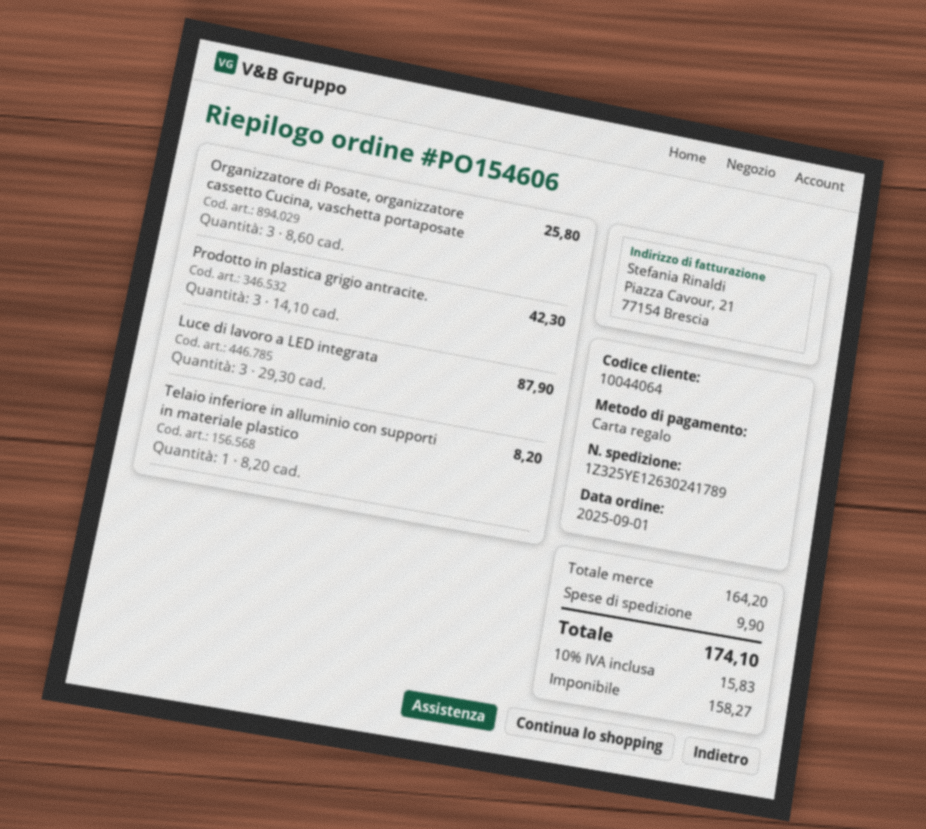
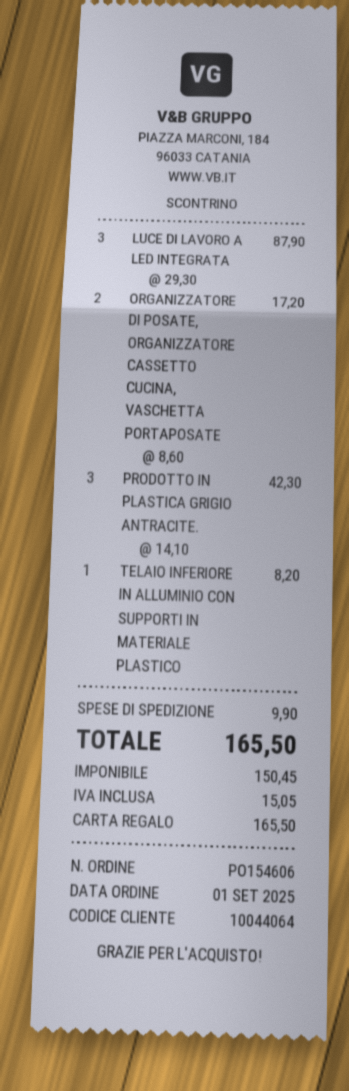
Organizzatore di Posate, organizzatore cassetto Cucina, vaschetta portaposate: 3 x 8.60 = 25.80 -> 2 x 8.60 = 17.20
net: 158.27 -> 150.45
tax: 15.83 -> 15.05
total: 174.10 -> 165.50

